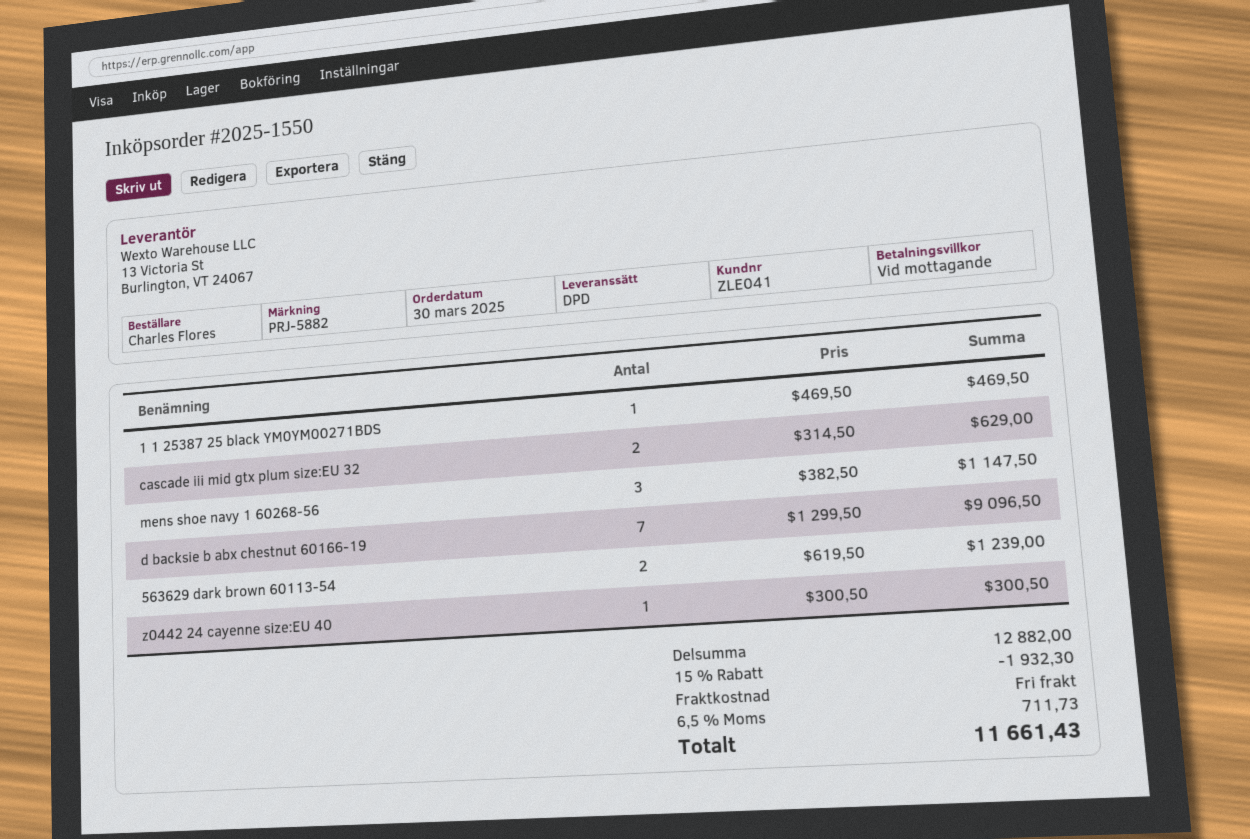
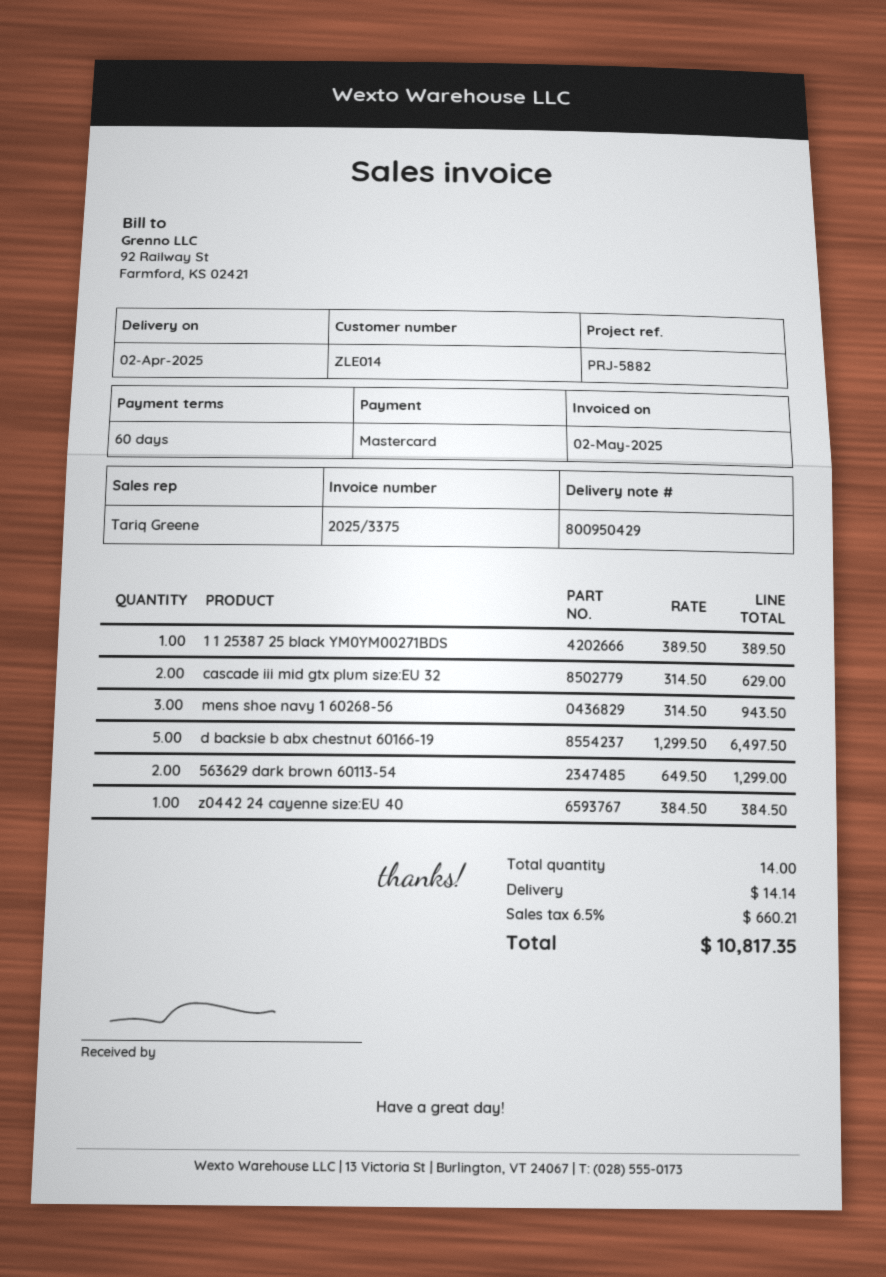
payment terms: on receipt -> 60 days
customer number: ZLE041 -> ZLE014
1 1 25387 25 black YM0YM00271BDS: 1 x 469.50 = 469.50 -> 1 x 389.50 = 389.50
mens shoe navy 1 60268-56: 3 x 382.50 = 1147.50 -> 3 x 314.50 = 943.50
d backsie b abx chestnut 60166-19: 7 x 1299.50 = 9096.50 -> 5 x 1299.50 = 6497.50
563629 dark brown 60113-54: 2 x 619.50 = 1239.00 -> 2 x 649.50 = 1299.00
z0442 24 cayenne size:EU 40: 1 x 300.50 = 300.50 -> 1 x 384.50 = 384.50
discount: 15% = 1932.30 -> none
shipping: 0.00 -> 14.14
tax: 6.5% = 711.73 -> 6.5% = 660.21
total: 11661.43 -> 10817.35

